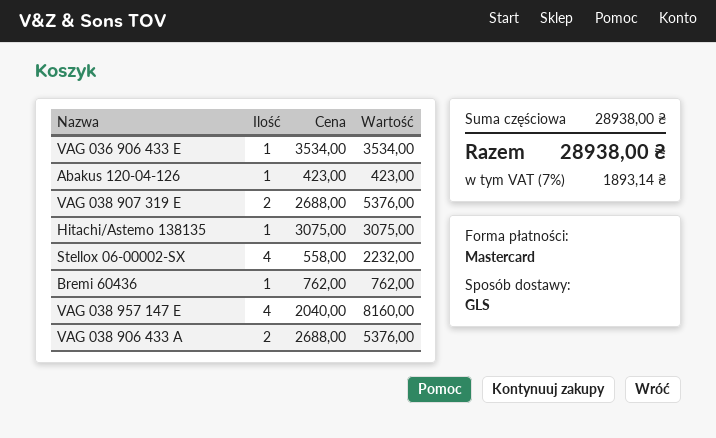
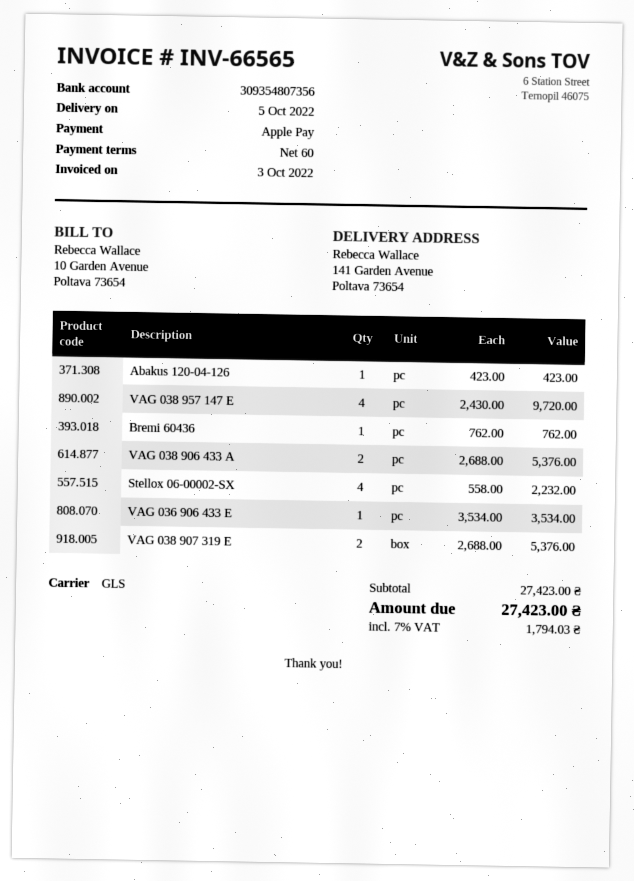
payment method: Mastercard -> Apple Pay
Hitachi/Astemo 138135: 1 x 3075.00 = 3075.00 -> none
VAG 038 957 147 E: 4 x 2040.00 = 8160.00 -> 4 x 2430.00 = 9720.00
subtotal: 28938.00 -> 27423.00
tax: 7% = 1893.14 -> 7% = 1794.03
total: 28938.00 -> 27423.00

